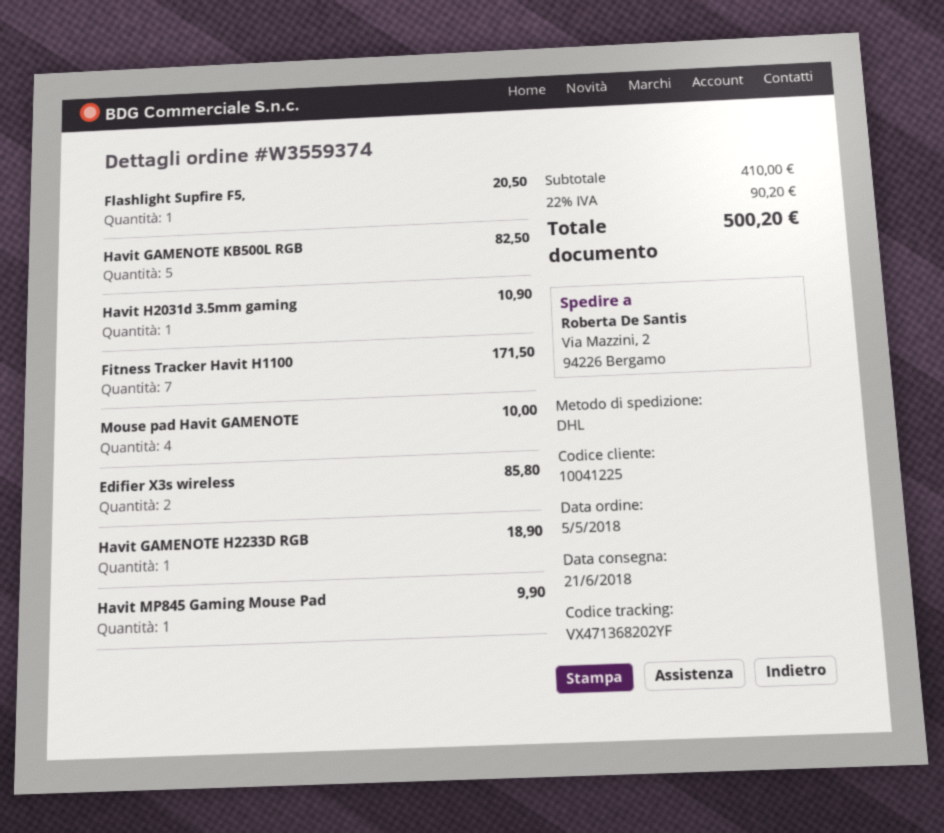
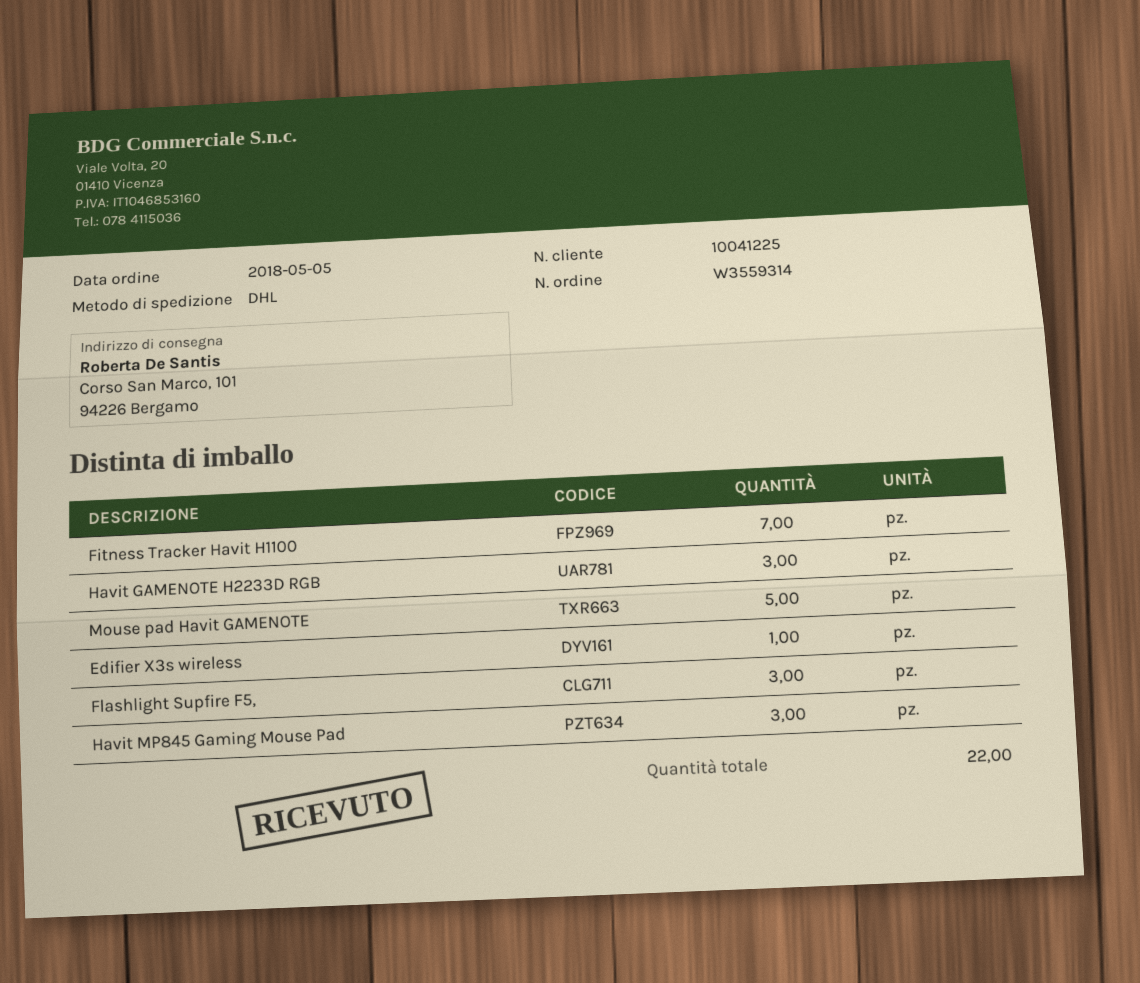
order number: W3559374 -> W3559314
ship to: Via Mazzini, 2, 94226 Bergamo -> Corso San Marco, 101, 94226 Bergamo
Flashlight Supfire F5,: 1 -> 3
Havit GAMENOTE KB500L RGB: 5 -> none
Havit H2031d 3.5mm gaming: 1 -> none
Mouse pad Havit GAMENOTE: 4 -> 5
Edifier X3s wireless: 2 -> 1
Havit GAMENOTE H2233D RGB: 1 -> 3
Havit MP845 Gaming Mouse Pad: 1 -> 3

